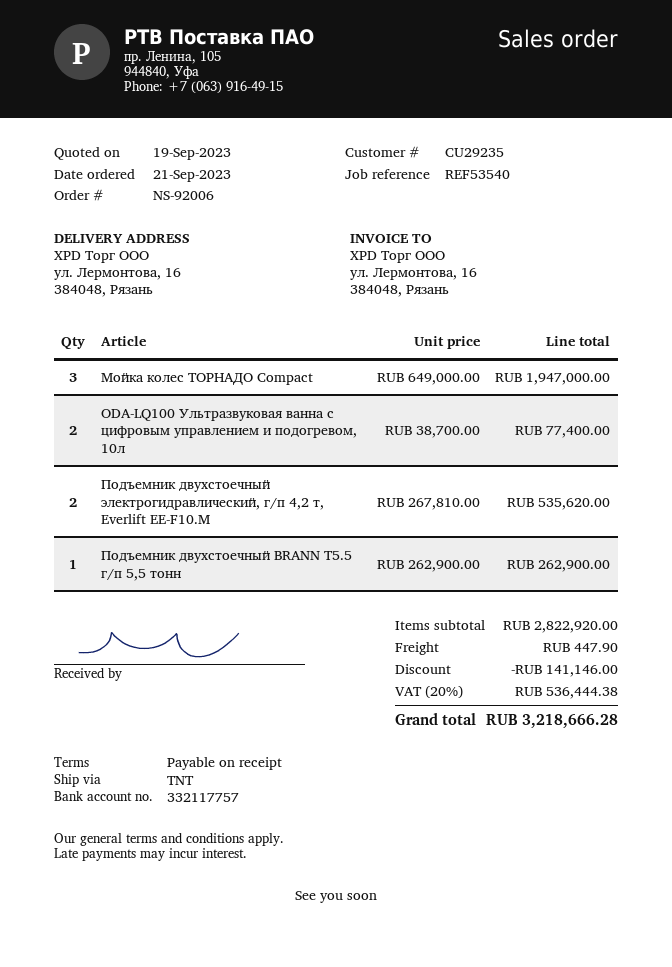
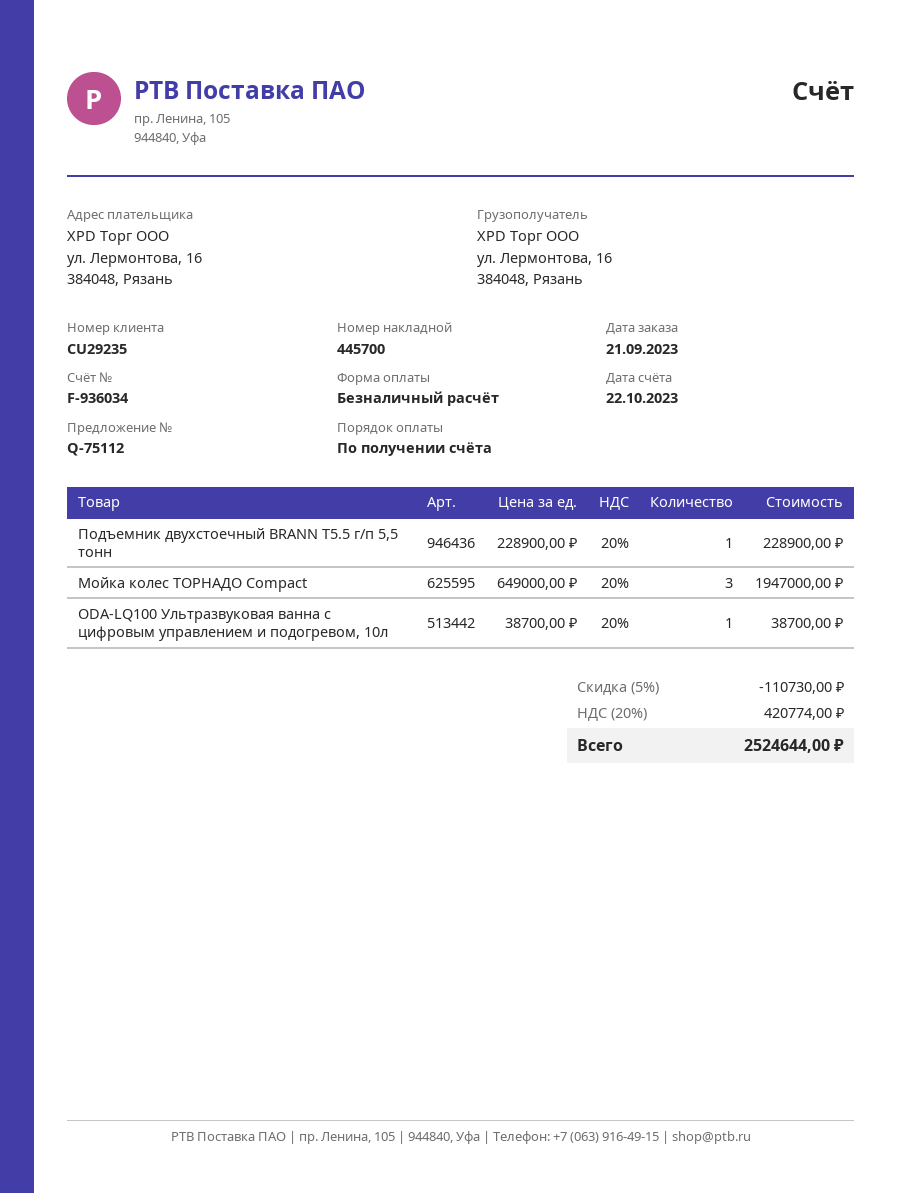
ODA-LQ100 Ультразвуковая ванна с цифровым управлением и подогревом, 10л: 2 x 38700.00 = 77400.00 -> 1 x 38700.00 = 38700.00
Подъемник двухстоечный электрогидравлический, г/п 4,2 т, Everlift EE-F10.M: 2 x 267810.00 = 535620.00 -> none
Подъемник двухстоечный BRANN T5.5 г/п 5,5 тонн: 1 x 262900.00 = 262900.00 -> 1 x 228900.00 = 228900.00
discount: 141146.00 -> 110730.00
shipping: 447.90 -> none
tax: 20% = 536444.38 -> 20% = 420774.00
total: 3218666.28 -> 2524644.00

